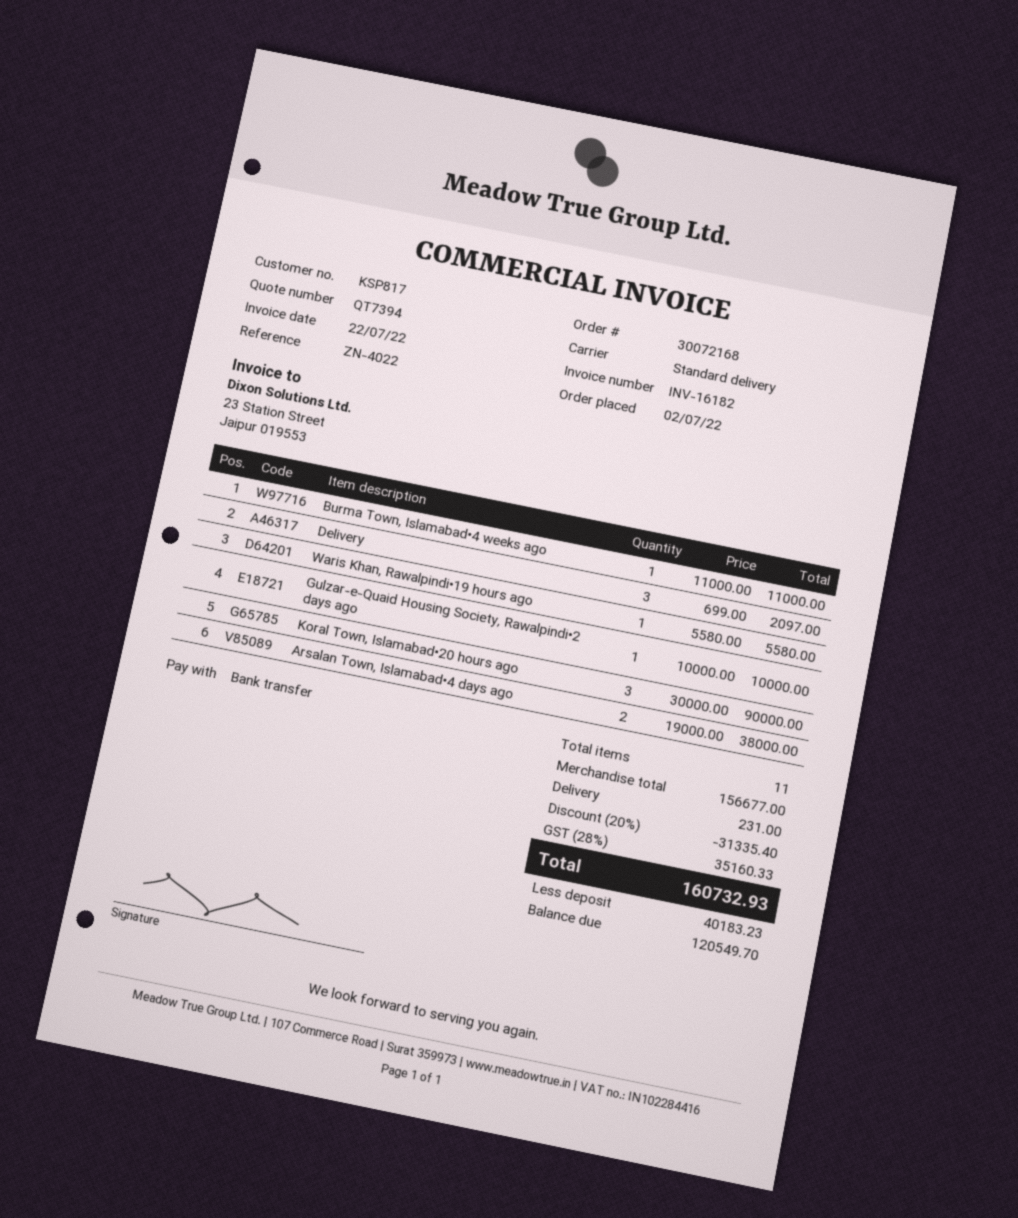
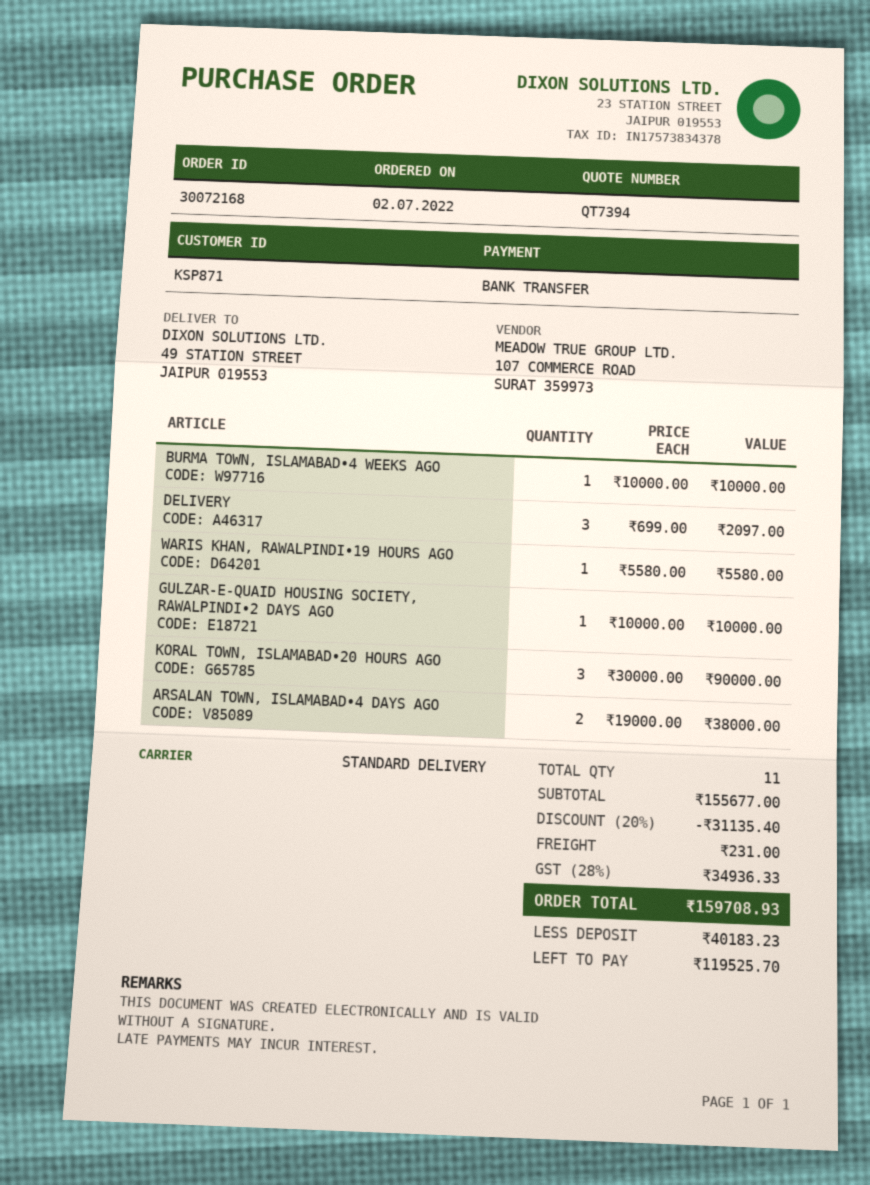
customer number: KSP817 -> KSP871
Burma Town, Islamabad•4 weeks ago: 1 x 11000.00 = 11000.00 -> 1 x 10000.00 = 10000.00
subtotal: 156677.00 -> 155677.00
discount: 20% = 31335.40 -> 20% = 31135.40
tax: 28% = 35160.33 -> 28% = 34936.33
total: 160732.93 -> 159708.93
balance: 120549.70 -> 119525.70

